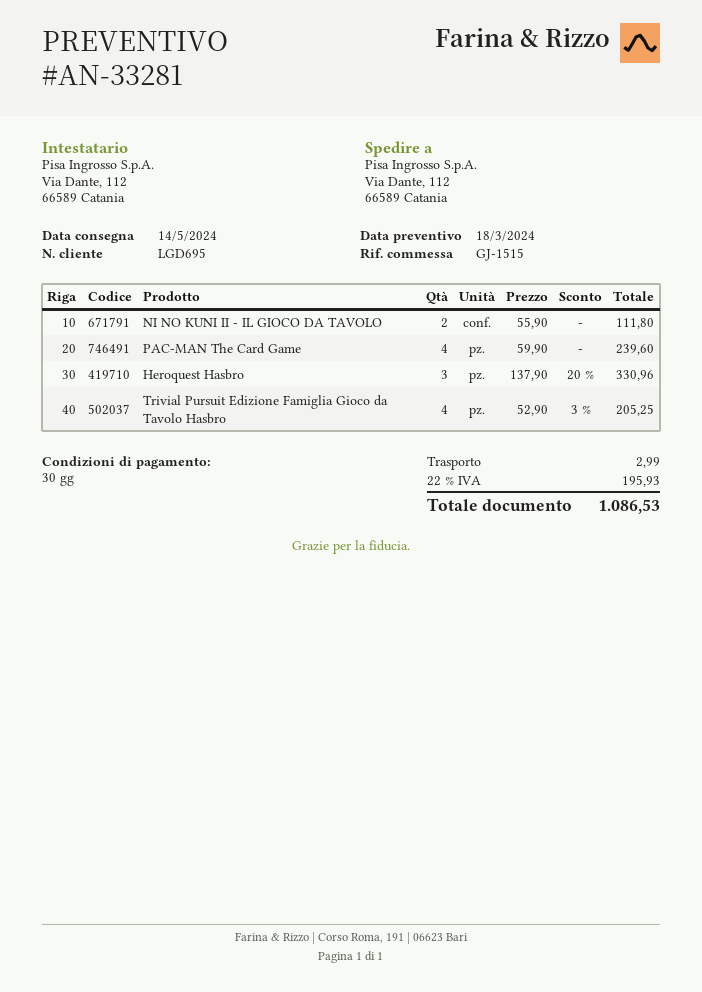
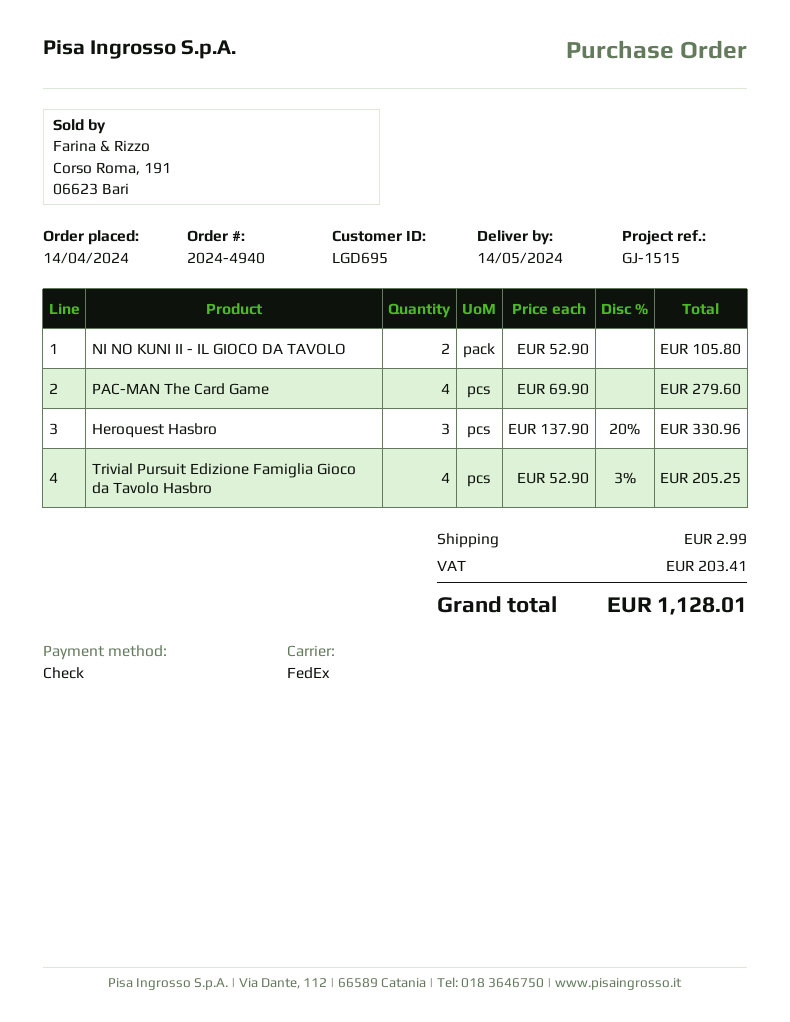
NI NO KUNI II - IL GIOCO DA TAVOLO: 2 x 55.90 = 111.80 -> 2 x 52.90 = 105.80
PAC-MAN The Card Game: 4 x 59.90 = 239.60 -> 4 x 69.90 = 279.60
tax: 195.93 -> 203.41
total: 1086.53 -> 1128.01

